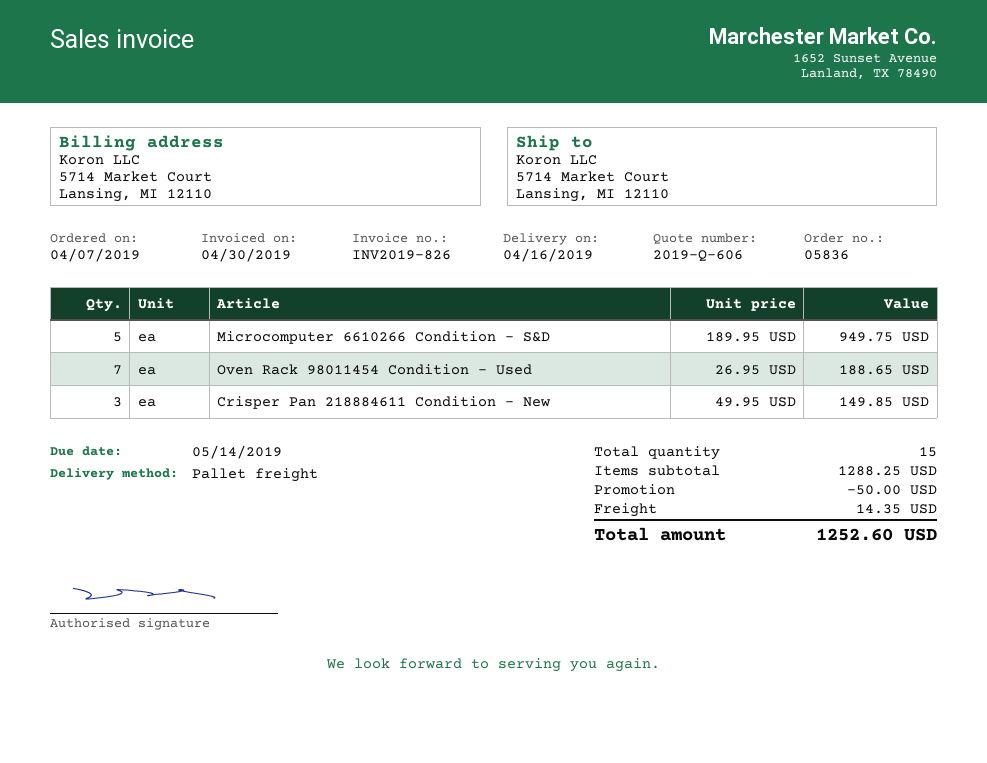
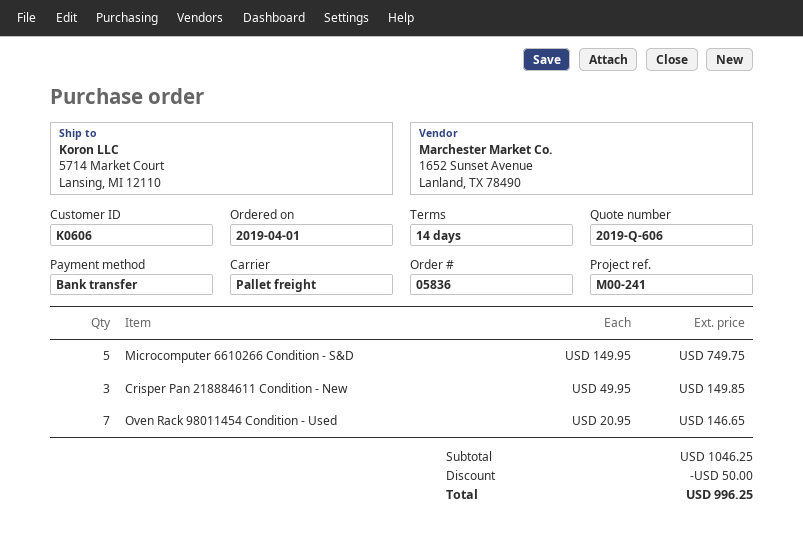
order date: 2019-04-07 -> 2019-04-01
Microcomputer 6610266 Condition - S&D: 5 x 189.95 = 949.75 -> 5 x 149.95 = 749.75
Oven Rack 98011454 Condition - Used: 7 x 26.95 = 188.65 -> 7 x 20.95 = 146.65
subtotal: 1288.25 -> 1046.25
shipping: 14.35 -> none
total: 1252.60 -> 996.25

